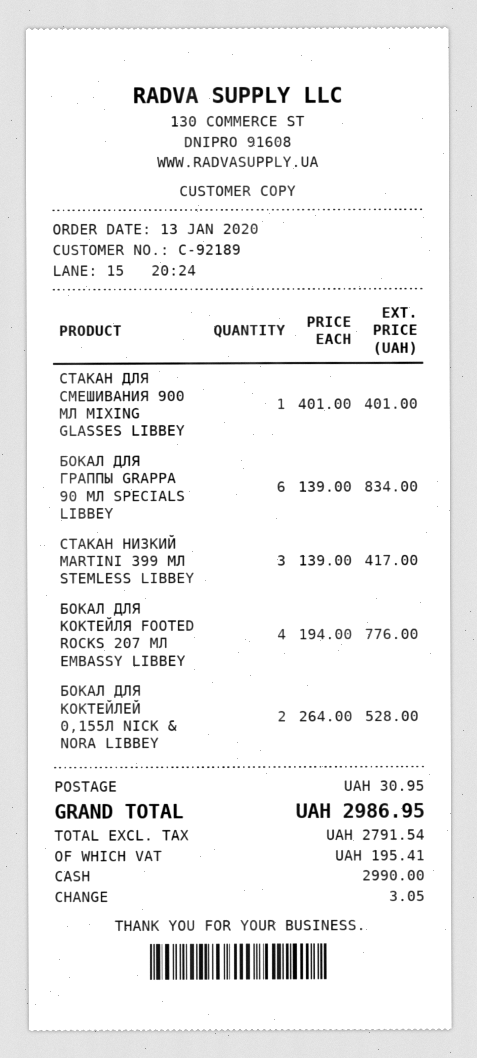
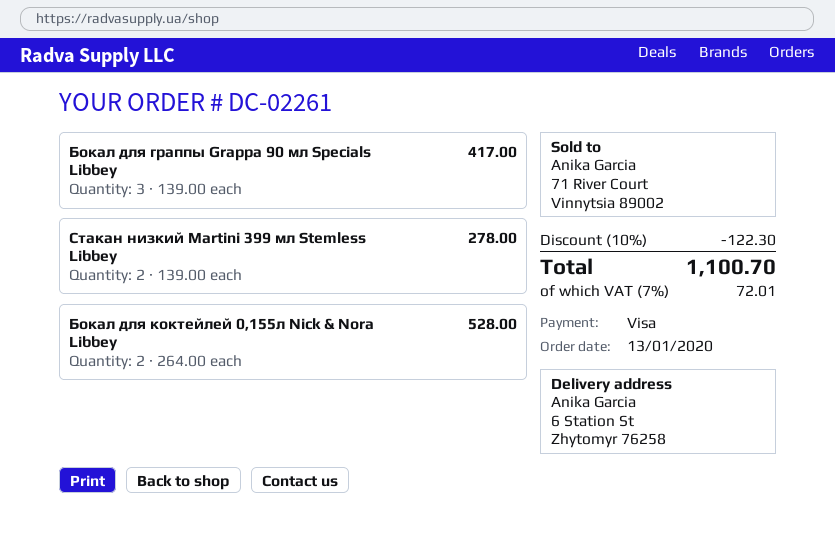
payment method: cash -> Visa
СТАКАН ДЛЯ СМЕШИВАНИЯ 900 МЛ MIXING GLASSES LIBBEY: 1 x 401.00 = 401.00 -> none
БОКАЛ ДЛЯ ГРАППЫ GRAPPA 90 МЛ SPECIALS LIBBEY: 6 x 139.00 = 834.00 -> 3 x 139.00 = 417.00
СТАКАН НИЗКИЙ MARTINI 399 МЛ STEMLESS LIBBEY: 3 x 139.00 = 417.00 -> 2 x 139.00 = 278.00
БОКАЛ ДЛЯ КОКТЕЙЛЯ FOOTED ROCKS 207 МЛ EMBASSY LIBBEY: 4 x 194.00 = 776.00 -> none
discount: none -> 10% = 122.30
shipping: 30.95 -> none
tax: 195.41 -> 72.01
total: 2986.95 -> 1100.70

